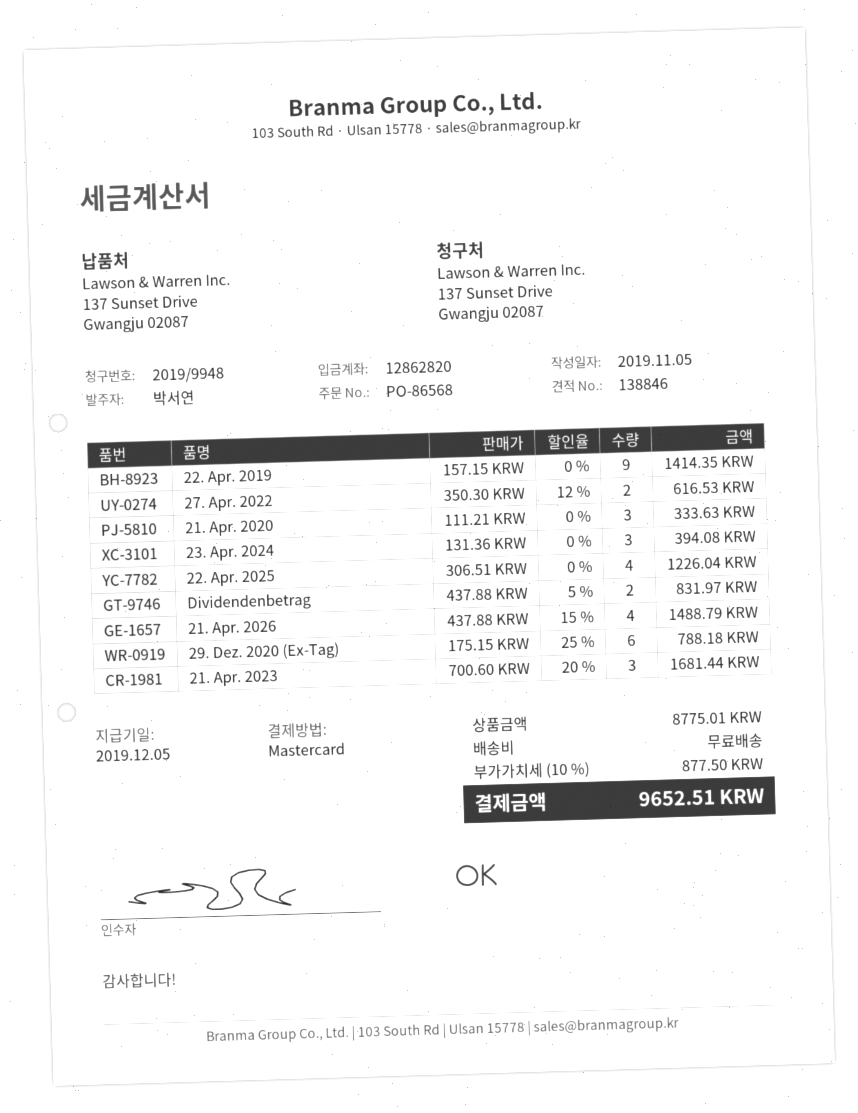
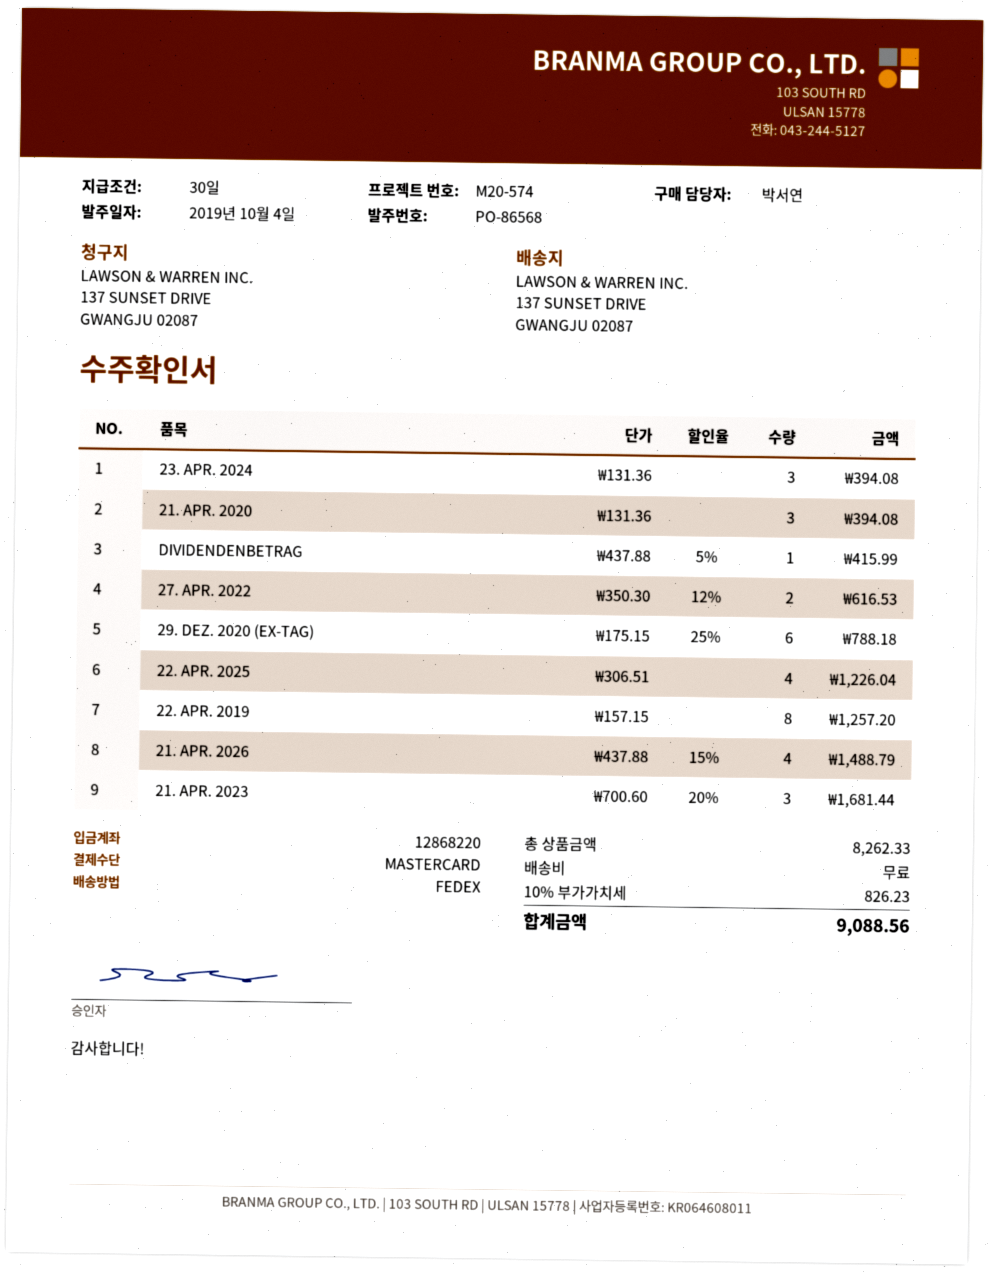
bank account: 12862820 -> 12868220
22. Apr. 2019: 9 x 157.15 = 1414.35 -> 8 x 157.15 = 1257.20
21. Apr. 2020: 3 x 111.21 = 333.63 -> 3 x 131.36 = 394.08
Dividendenbetrag: 2 x 437.88 - 5% = 831.97 -> 1 x 437.88 - 5% = 415.99
subtotal: 8775.01 -> 8262.33
tax: 10% = 877.50 -> 10% = 826.23
total: 9652.51 -> 9088.56

